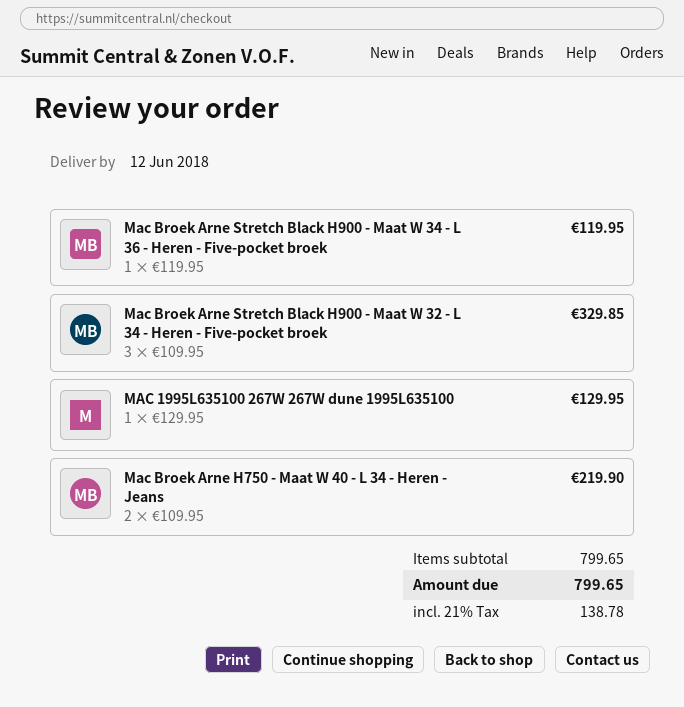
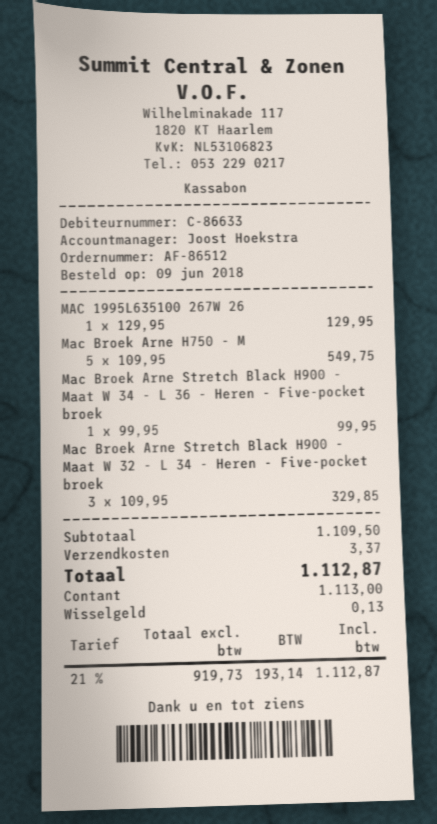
Mac Broek Arne Stretch Black H900 - Maat W 34 - L 36 - Heren - Five-pocket broek: 1 x 119.95 = 119.95 -> 1 x 99.95 = 99.95
Mac Broek Arne H750 - Maat W 40 - L 34 - Heren - Jeans: 2 x 109.95 = 219.90 -> 5 x 109.95 = 549.75
subtotal: 799.65 -> 1109.50
shipping: none -> 3.37
tax: 21% = 138.78 -> 21% = 193.14
total: 799.65 -> 1112.87

